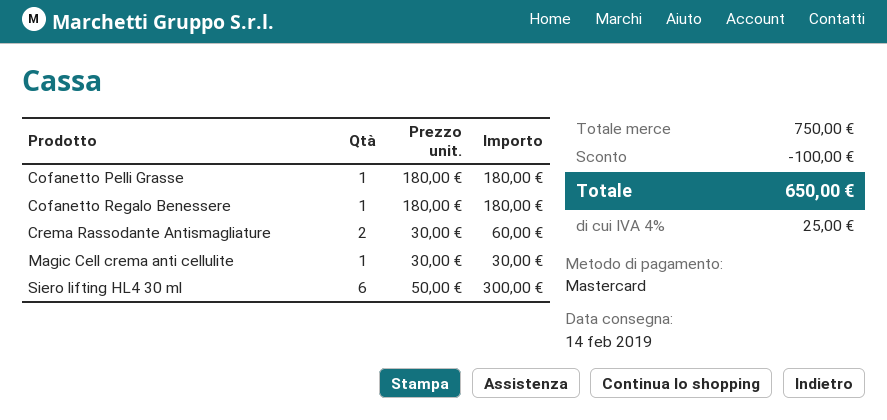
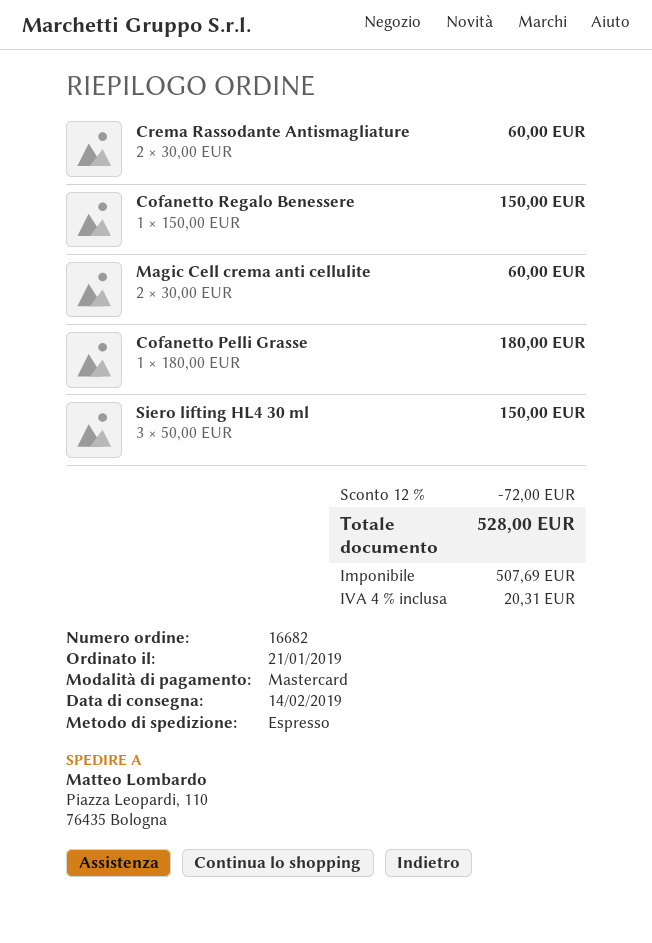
Cofanetto Regalo Benessere: 1 x 180.00 = 180.00 -> 1 x 150.00 = 150.00
Magic Cell crema anti cellulite: 1 x 30.00 = 30.00 -> 2 x 30.00 = 60.00
Siero lifting HL4 30 ml: 6 x 50.00 = 300.00 -> 3 x 50.00 = 150.00
discount: 100.00 -> 72.00
tax: 4% = 25.00 -> 4% = 20.31
total: 650.00 -> 528.00

